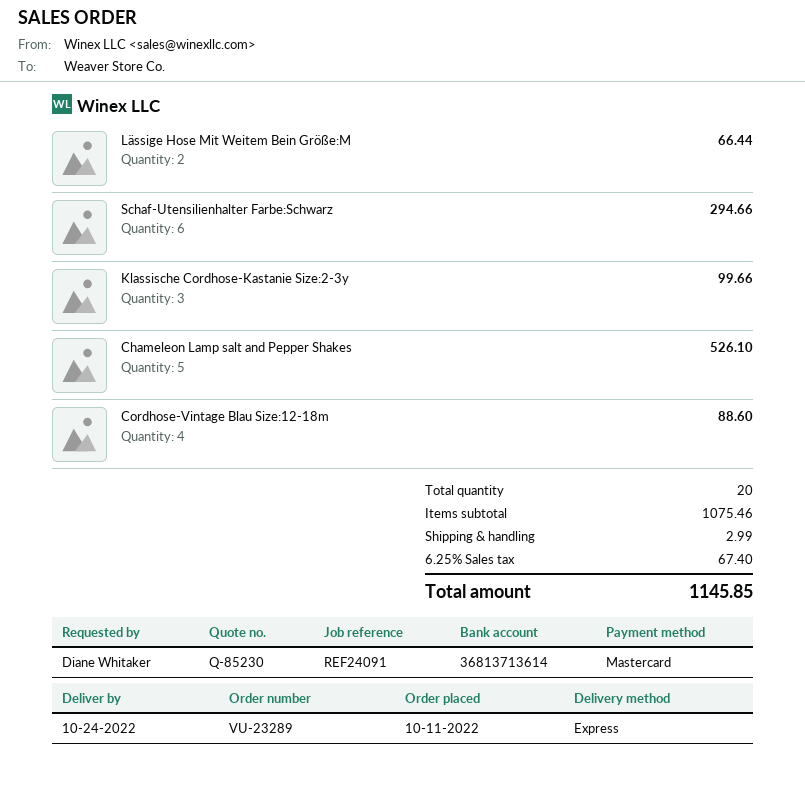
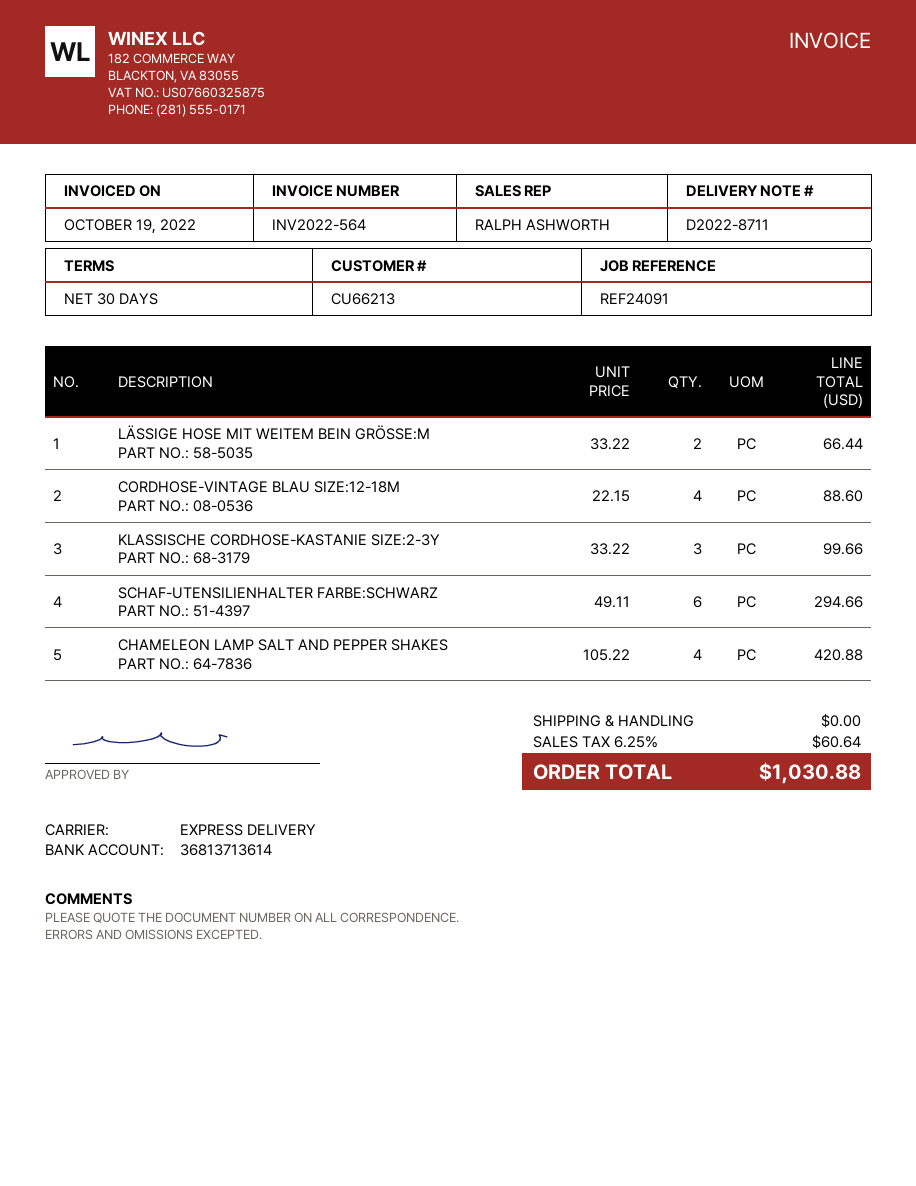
Chameleon Lamp salt and Pepper Shakes: 5 for 526.10 -> 4 for 420.88
shipping: 2.99 -> 0.00
tax: 6.25% = 67.40 -> 6.25% = 60.64
total: 1145.85 -> 1030.88

